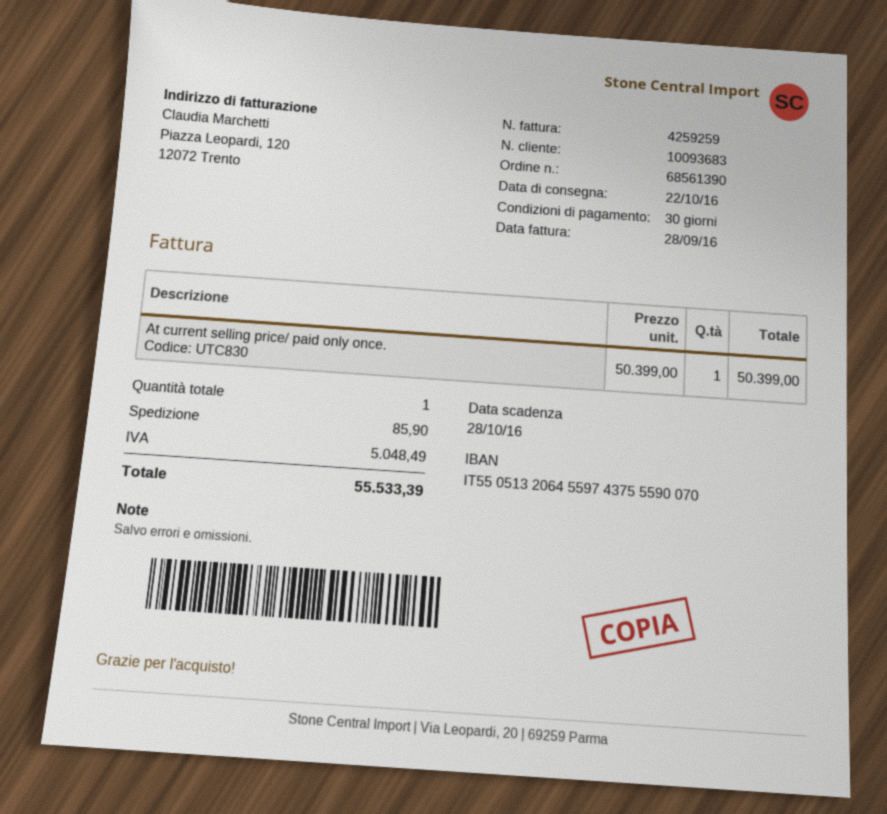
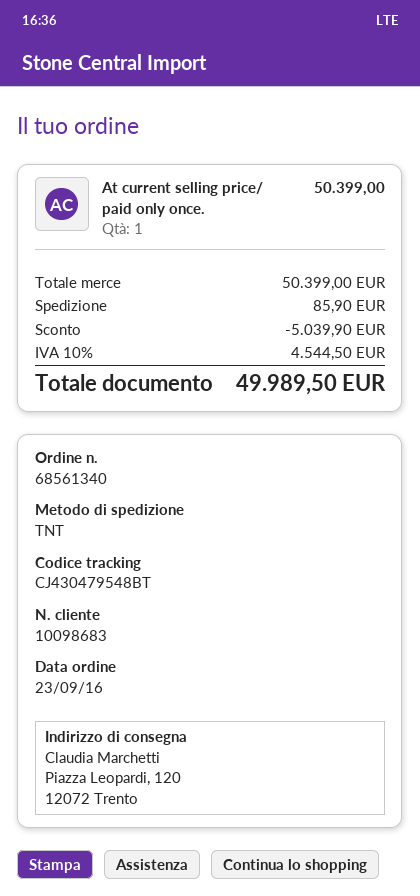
order number: 68561390 -> 68561340
customer number: 10093683 -> 10098683
discount: none -> 5039.90
tax: 5048.49 -> 4544.50
total: 55533.39 -> 49989.50

